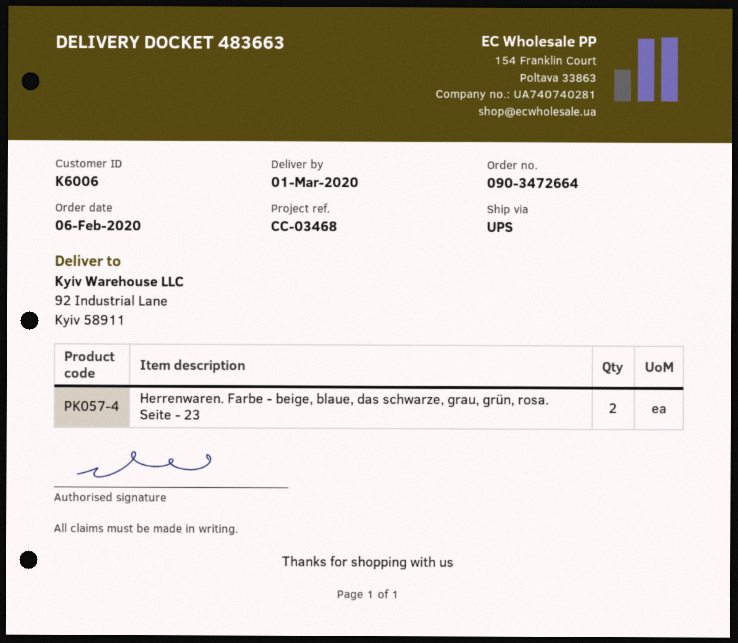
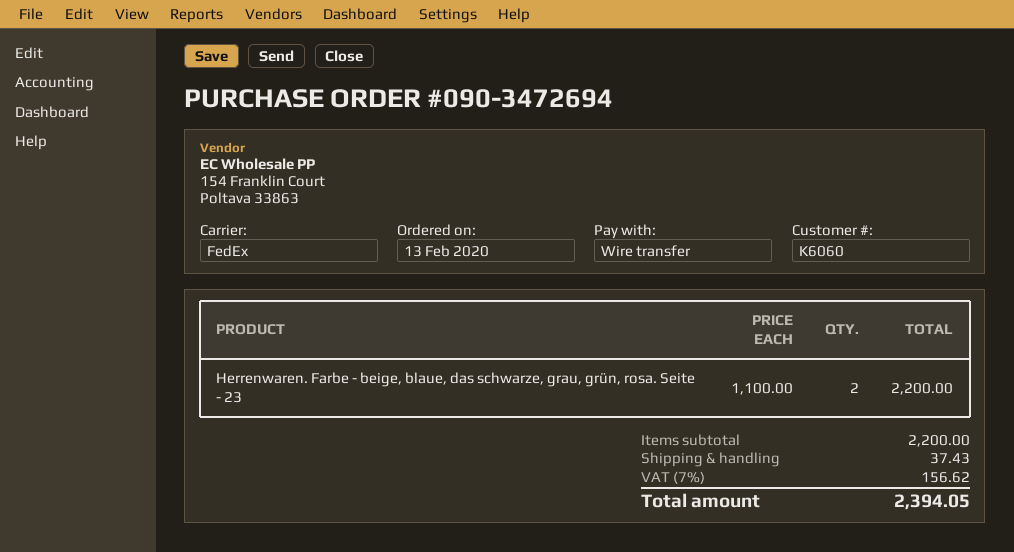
order number: 090-3472664 -> 090-3472694
order date: 2020-02-06 -> 2020-02-13
customer number: K6006 -> K6060
shipping method: UPS -> FedEx

